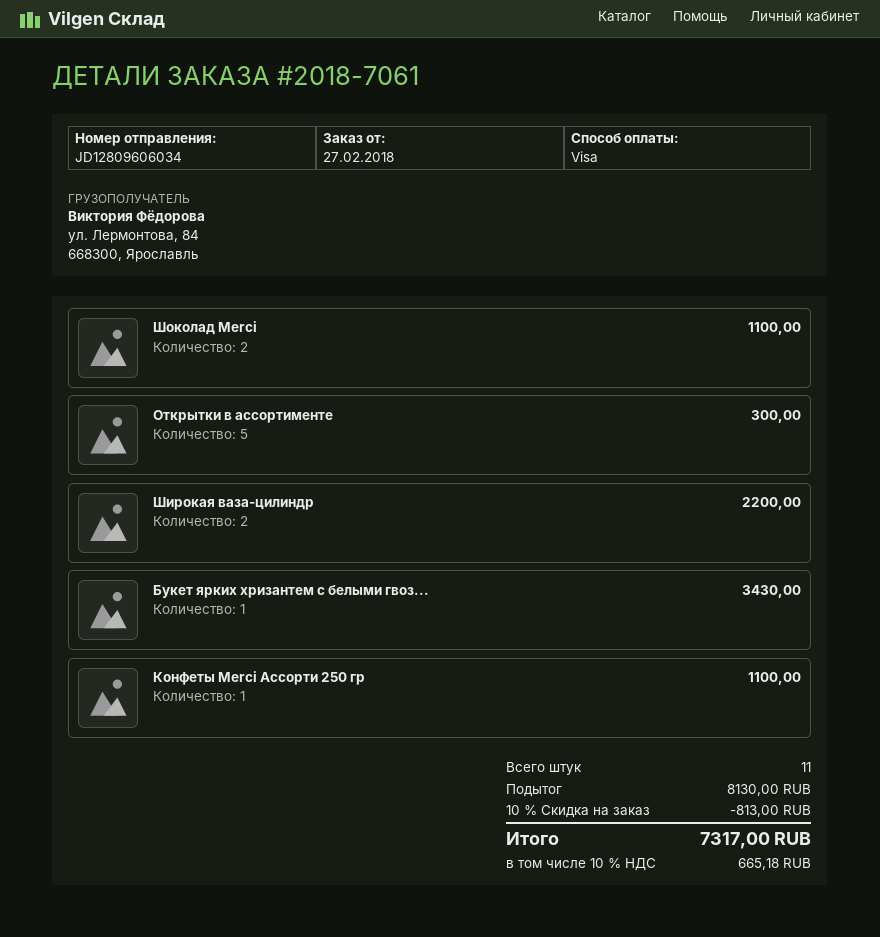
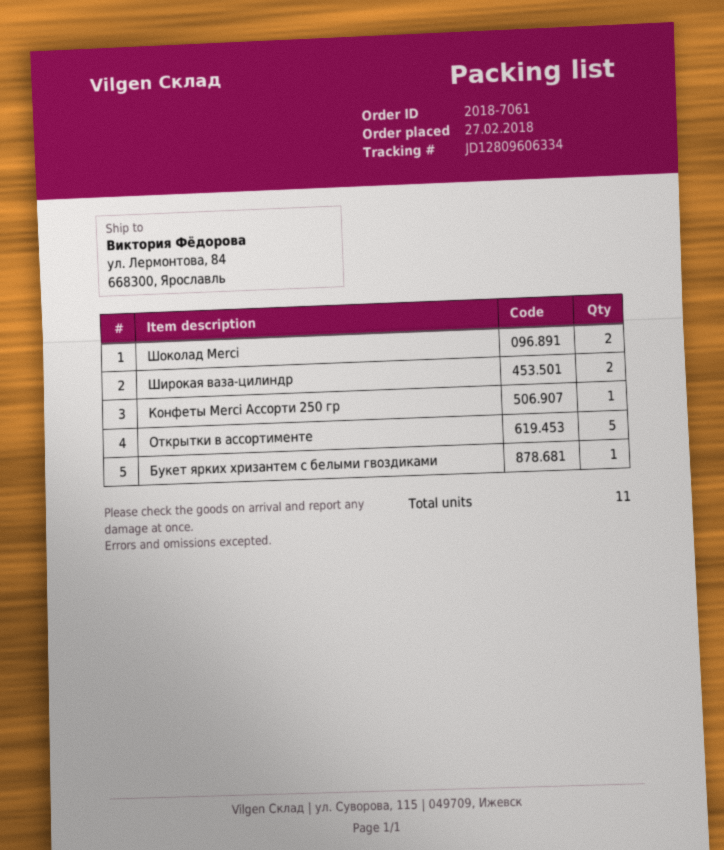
tracking number: JD12809606034 -> JD12809606334

